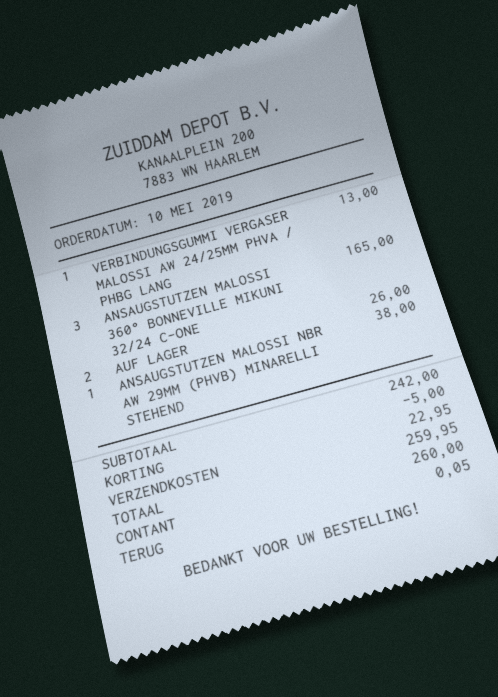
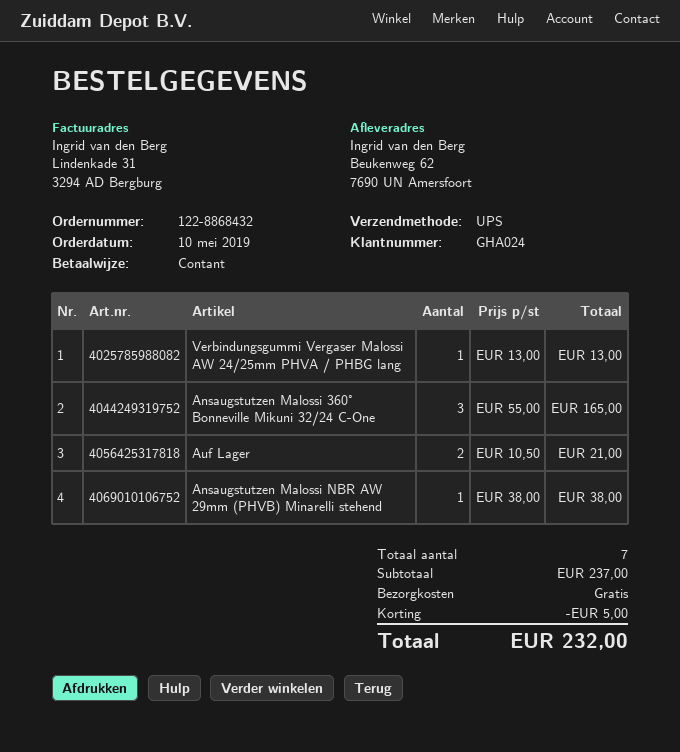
AUF LAGER: 2 for 26.00 -> 2 for 21.00
subtotal: 242.00 -> 237.00
shipping: 22.95 -> 0.00
total: 259.95 -> 232.00

